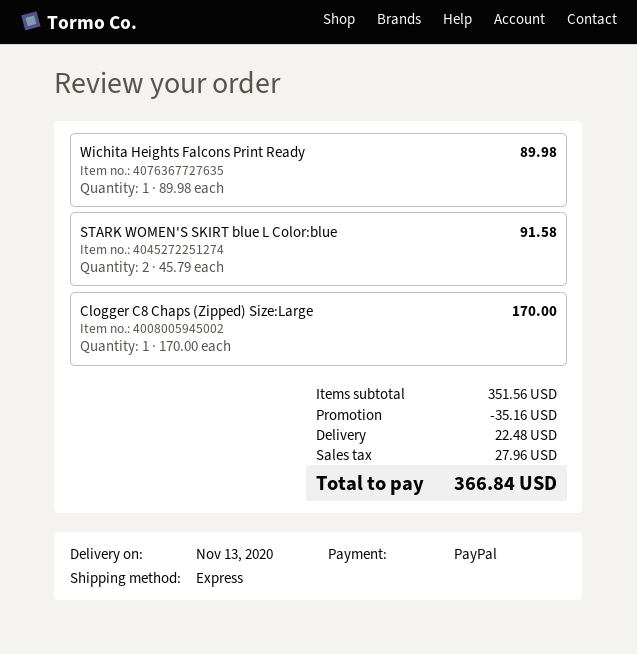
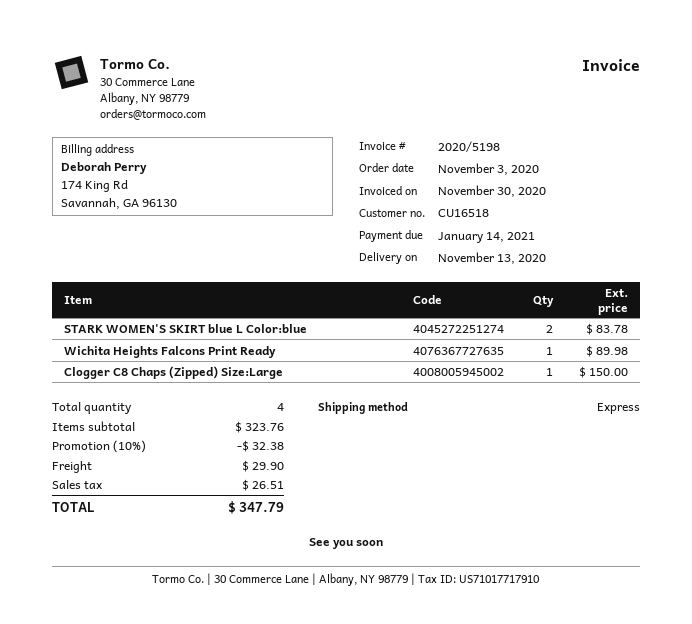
STARK WOMEN'S SKIRT blue L Color:blue: 2 for 91.58 -> 2 for 83.78
Clogger C8 Chaps (Zipped) Size:Large: 1 for 170.00 -> 1 for 150.00
subtotal: 351.56 -> 323.76
discount: 35.16 -> 32.38
shipping: 22.48 -> 29.90
tax: 27.96 -> 26.51
total: 366.84 -> 347.79

